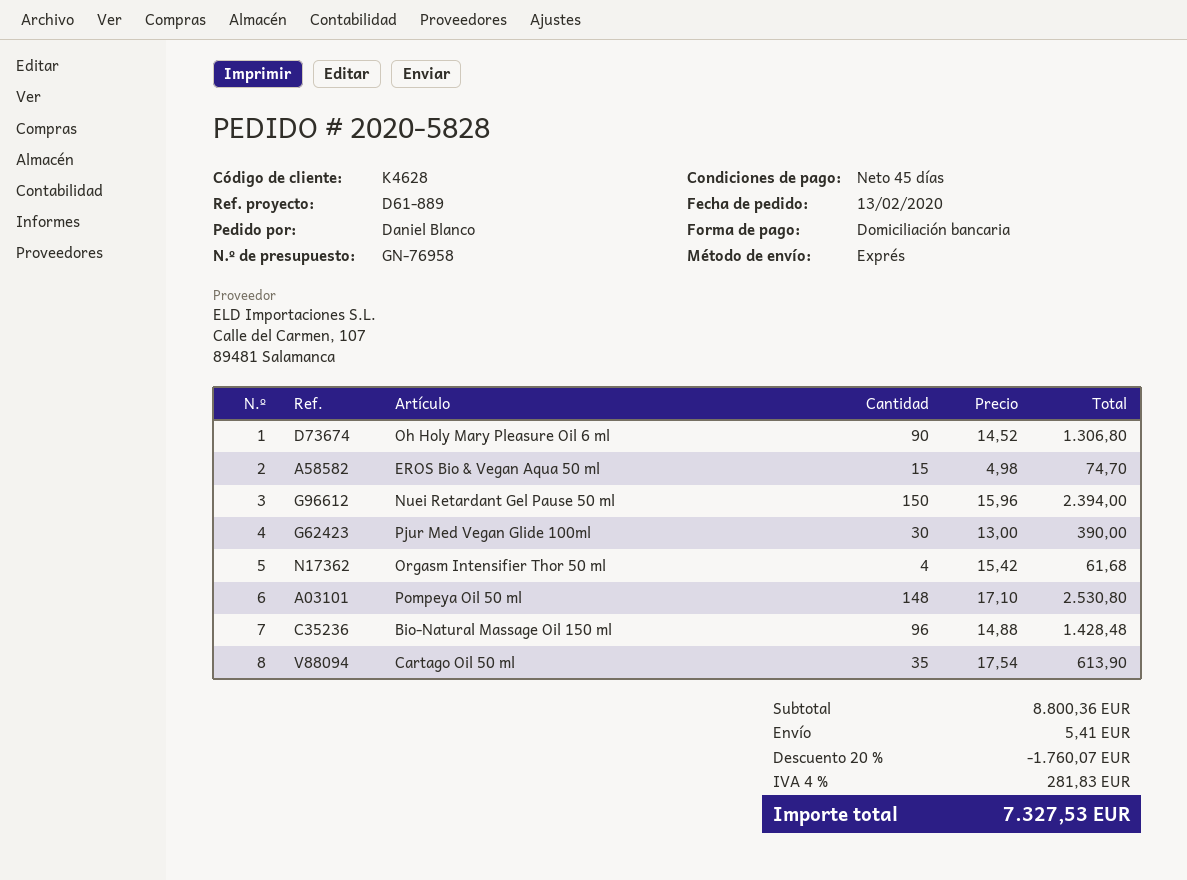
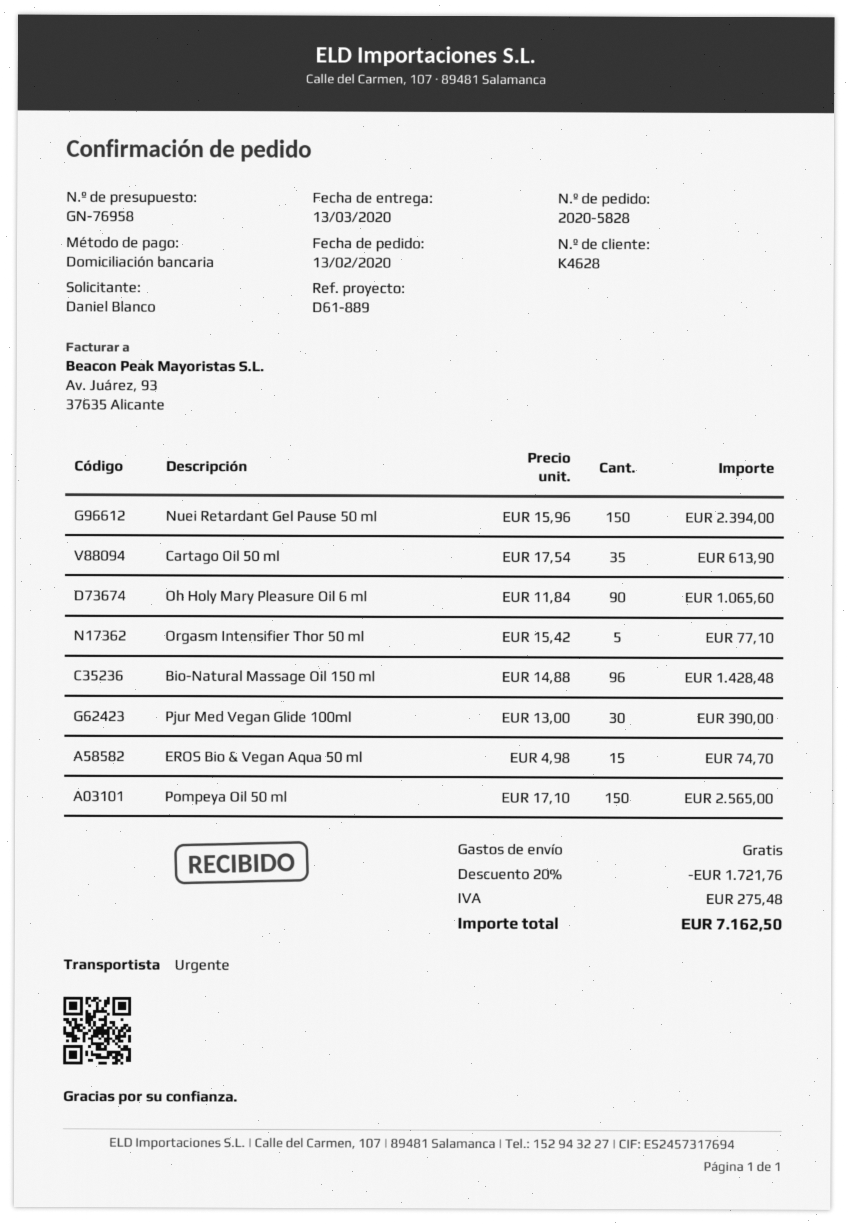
Oh Holy Mary Pleasure Oil 6 ml: 90 x 14.52 = 1306.80 -> 90 x 11.84 = 1065.60
Orgasm Intensifier Thor 50 ml: 4 x 15.42 = 61.68 -> 5 x 15.42 = 77.10
Pompeya Oil 50 ml: 148 x 17.10 = 2530.80 -> 150 x 17.10 = 2565.00
discount: 20% = 1760.07 -> 20% = 1721.76
shipping: 5.41 -> 0.00
tax: 281.83 -> 275.48
total: 7327.53 -> 7162.50

